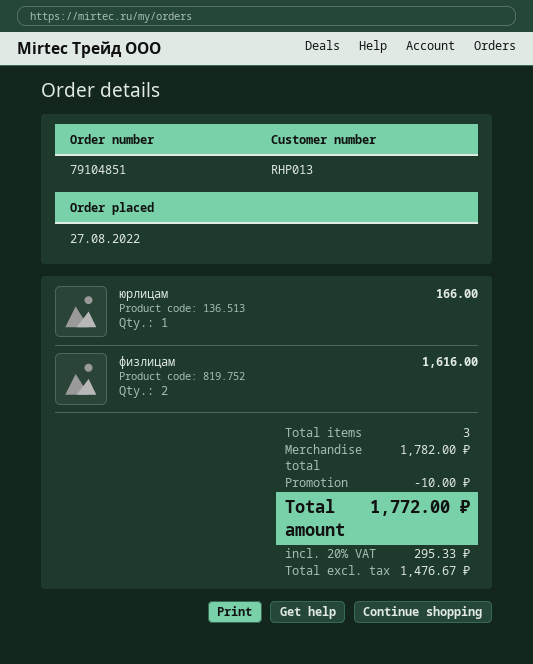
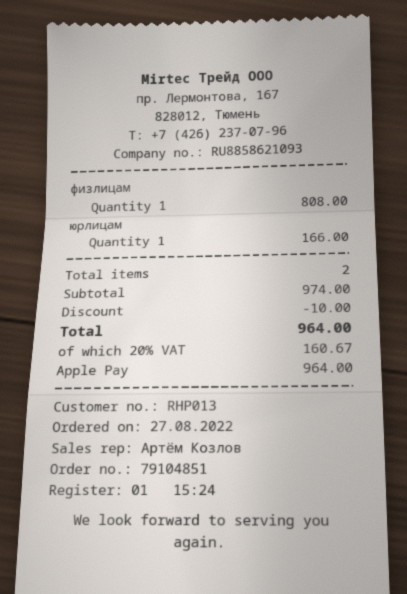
физлицам: 2 for 1616.00 -> 1 for 808.00
total quantity: 3 -> 2
subtotal: 1782.00 -> 974.00
tax: 20% = 295.33 -> 20% = 160.67
total: 1772.00 -> 964.00

